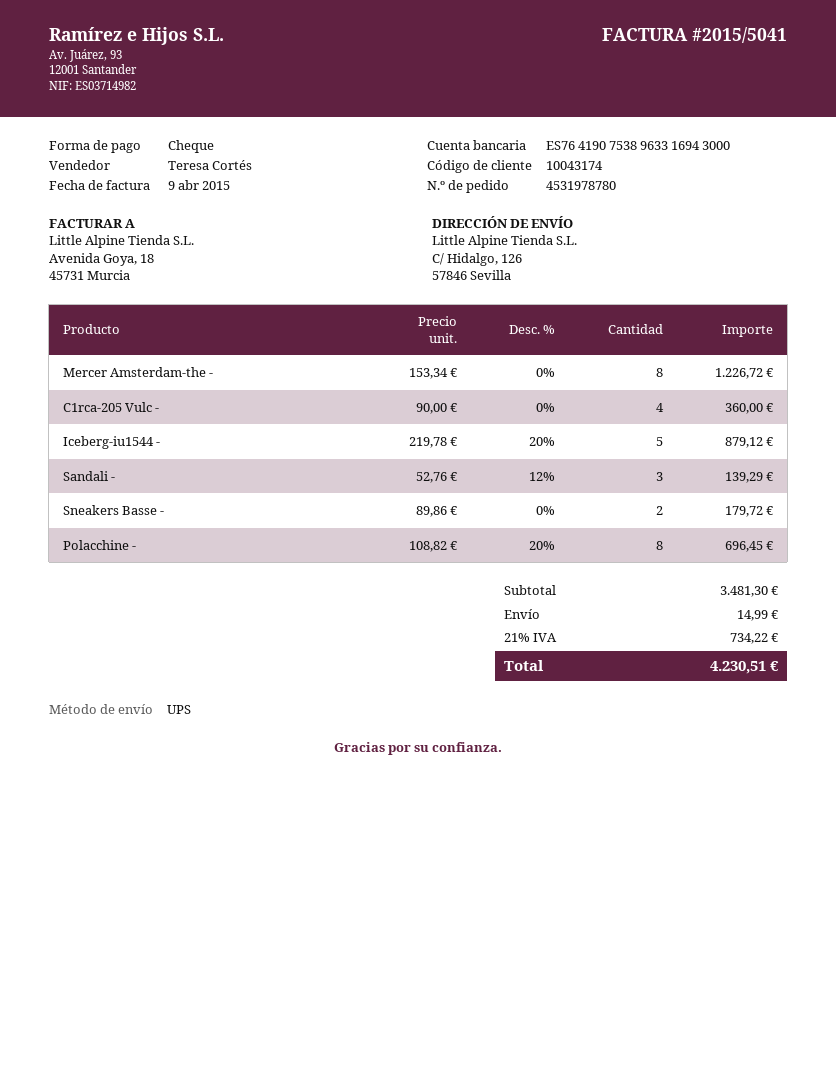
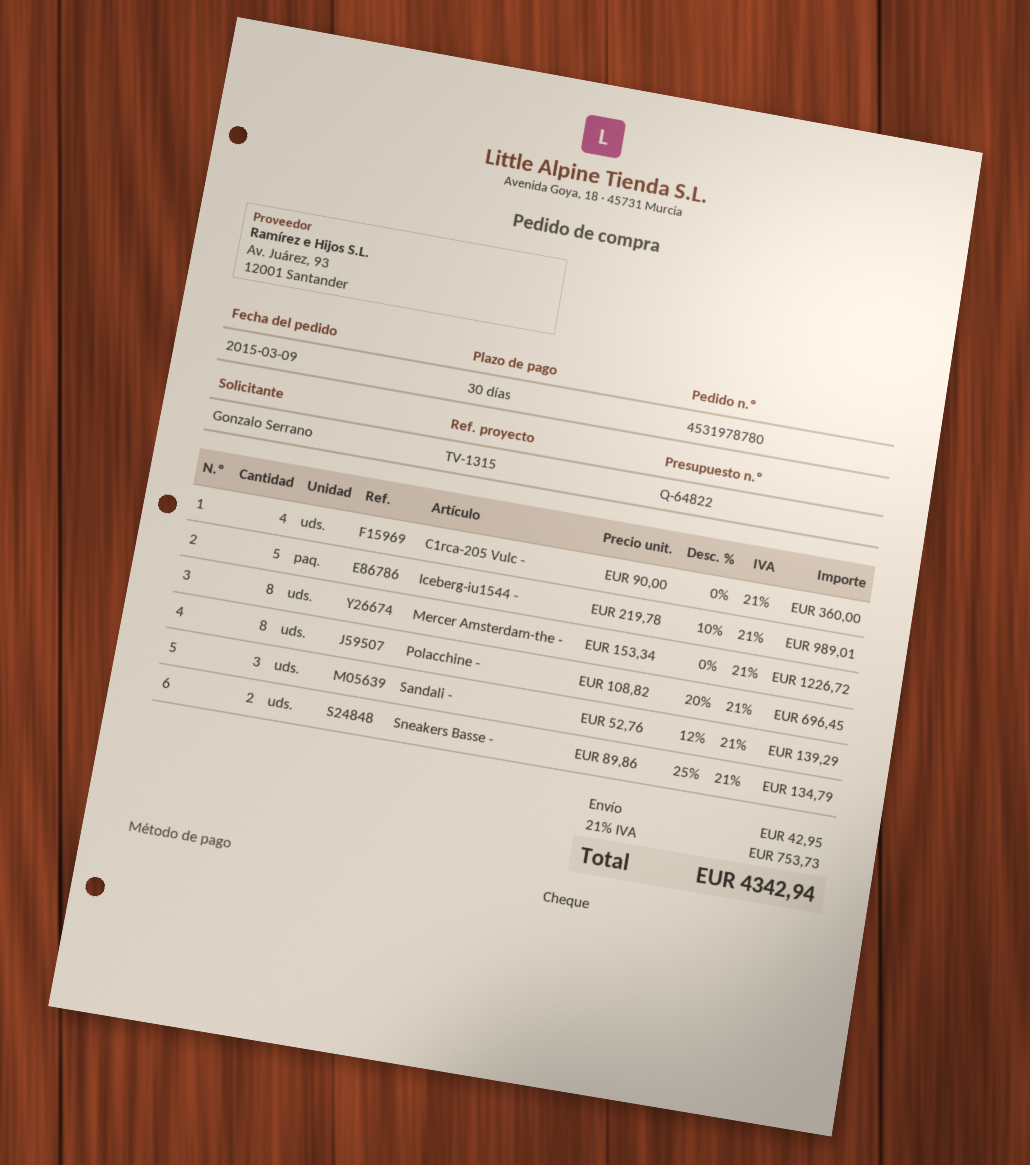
Iceberg-iu1544 -: 5 x 219.78 - 20% = 879.12 -> 5 x 219.78 - 10% = 989.01
Sneakers Basse -: 2 x 89.86 = 179.72 -> 2 x 89.86 - 25% = 134.79
shipping: 14.99 -> 42.95
tax: 21% = 734.22 -> 21% = 753.73
total: 4230.51 -> 4342.94

